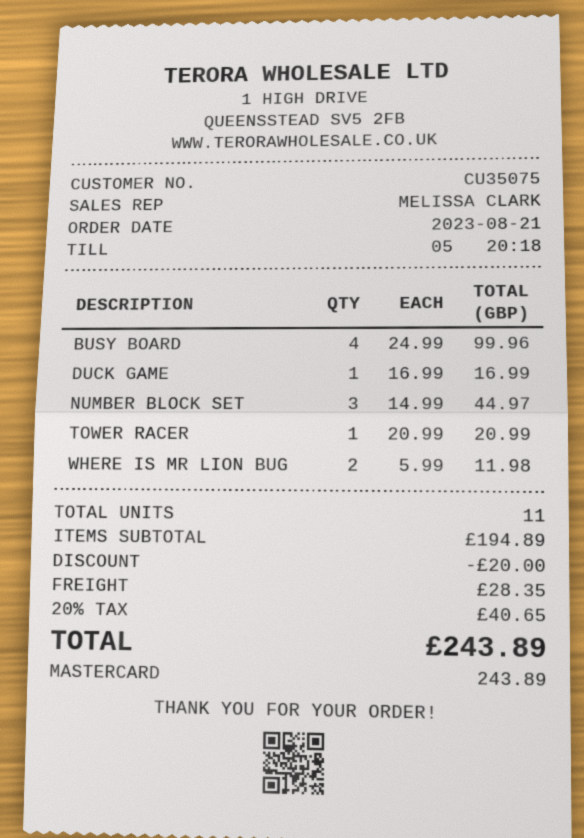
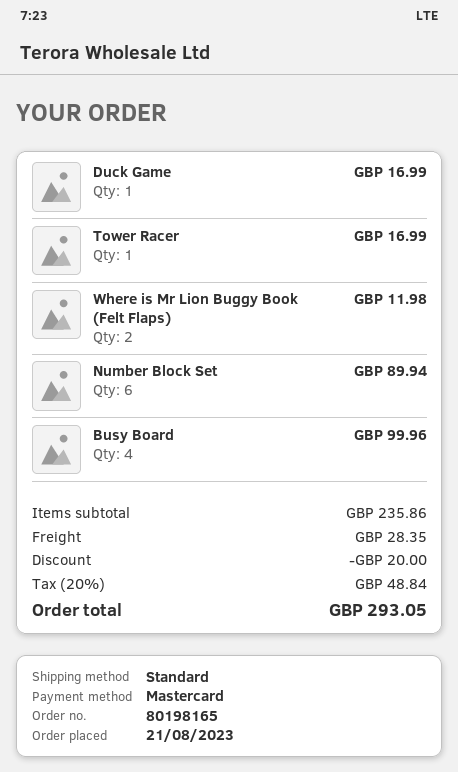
NUMBER BLOCK SET: 3 for 44.97 -> 6 for 89.94
TOWER RACER: 1 for 20.99 -> 1 for 16.99
subtotal: 194.89 -> 235.86
tax: 20% = 40.65 -> 20% = 48.84
total: 243.89 -> 293.05

